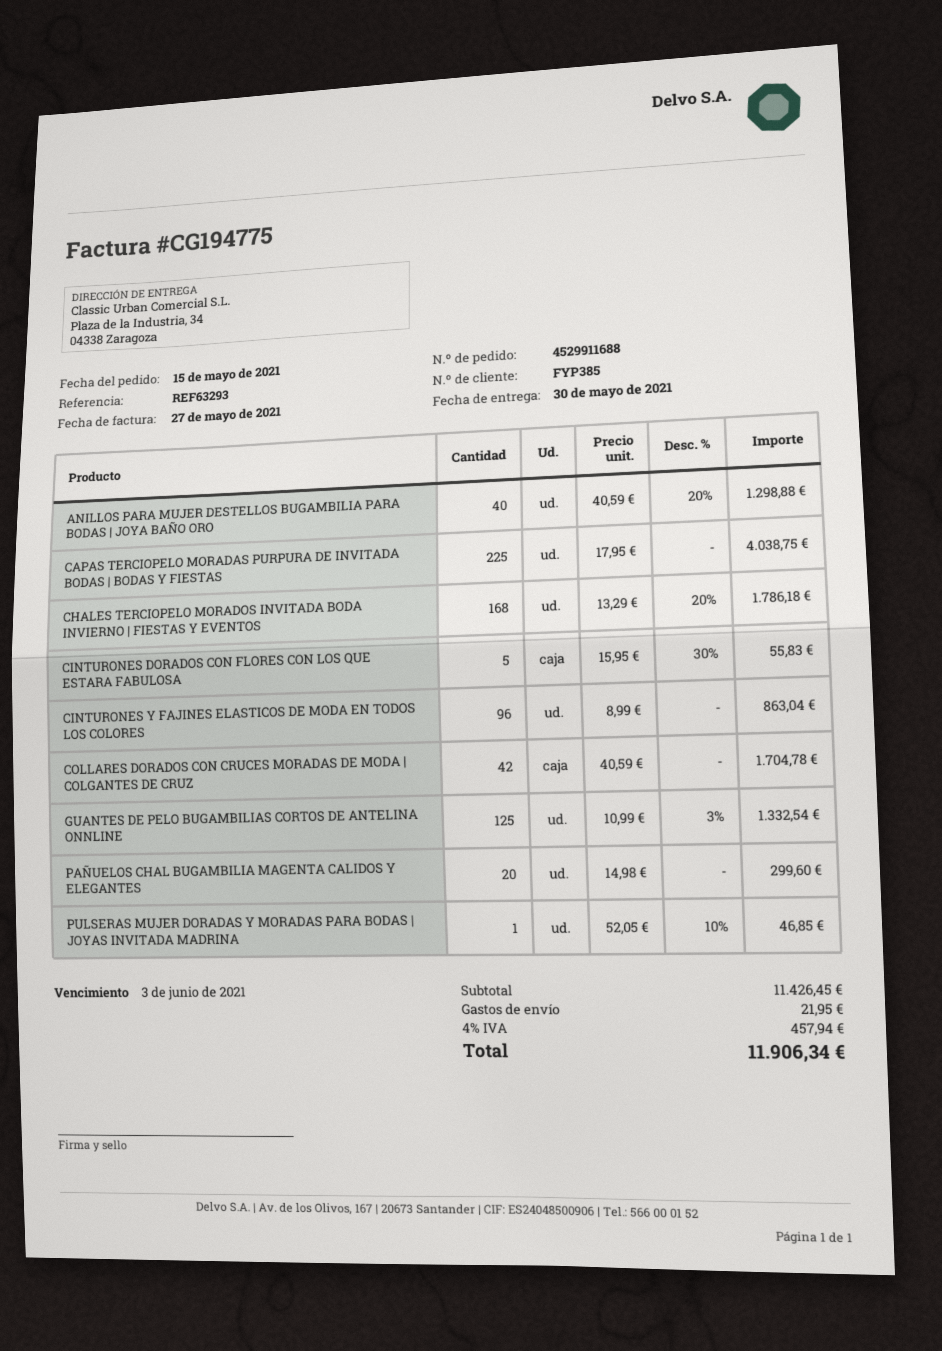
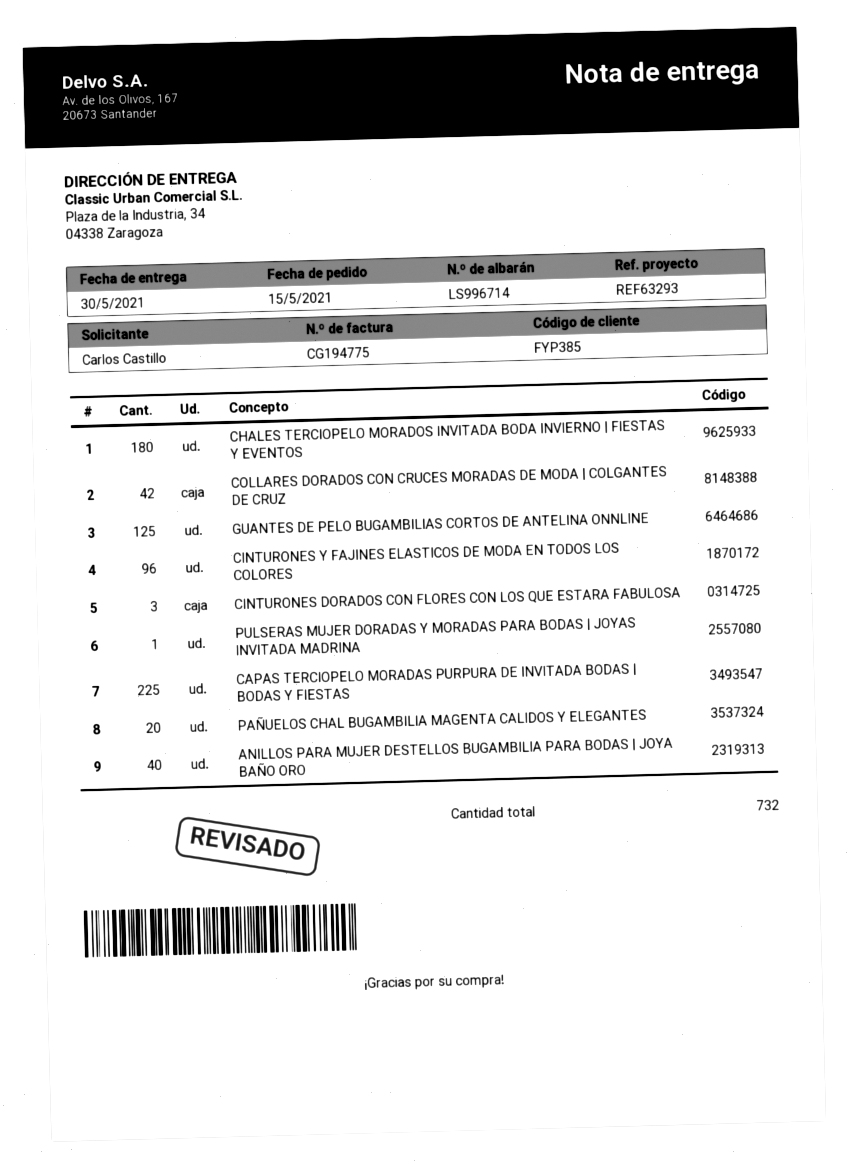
CHALES TERCIOPELO MORADOS INVITADA BODA INVIERNO | FIESTAS Y EVENTOS: 168 -> 180
CINTURONES DORADOS CON FLORES CON LOS QUE ESTARA FABULOSA: 5 -> 3

